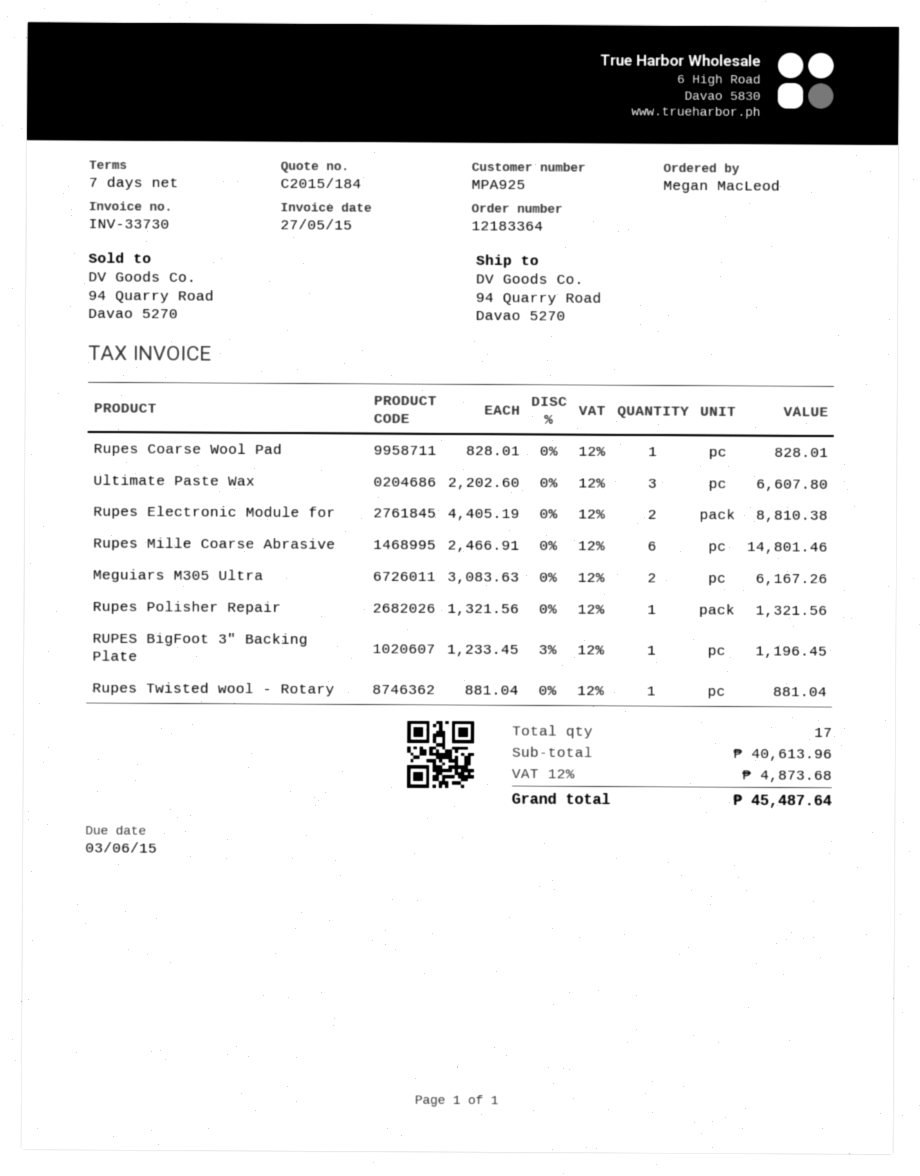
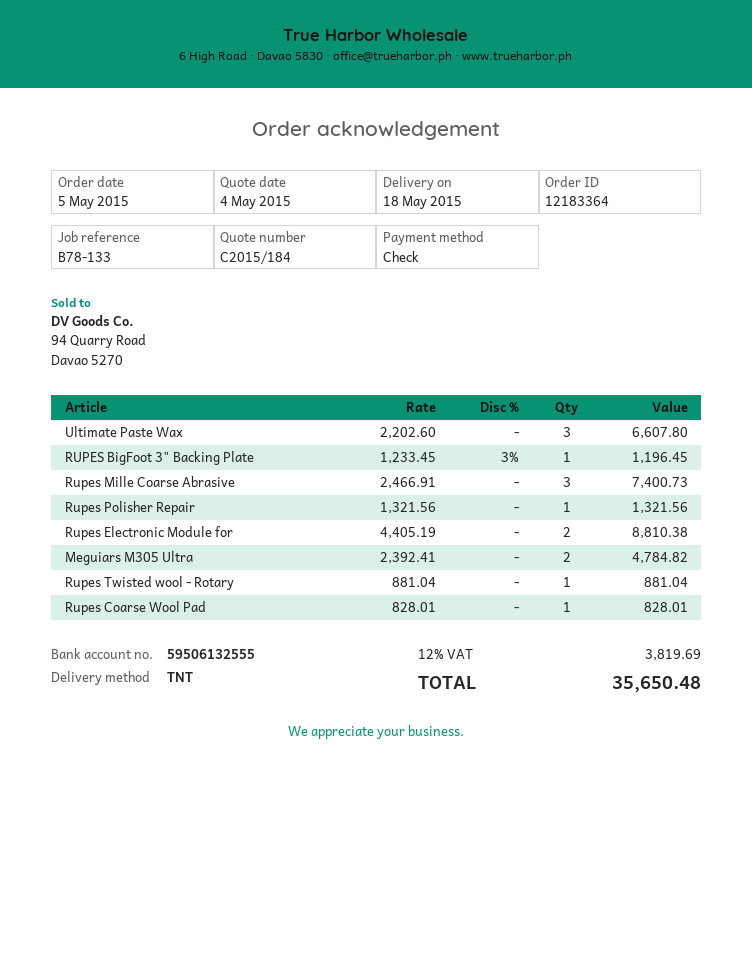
Rupes Mille Coarse Abrasive: 6 x 2466.91 = 14801.46 -> 3 x 2466.91 = 7400.73
Meguiars M305 Ultra: 2 x 3083.63 = 6167.26 -> 2 x 2392.41 = 4784.82
tax: 12% = 4873.68 -> 12% = 3819.69
total: 45487.64 -> 35650.48

